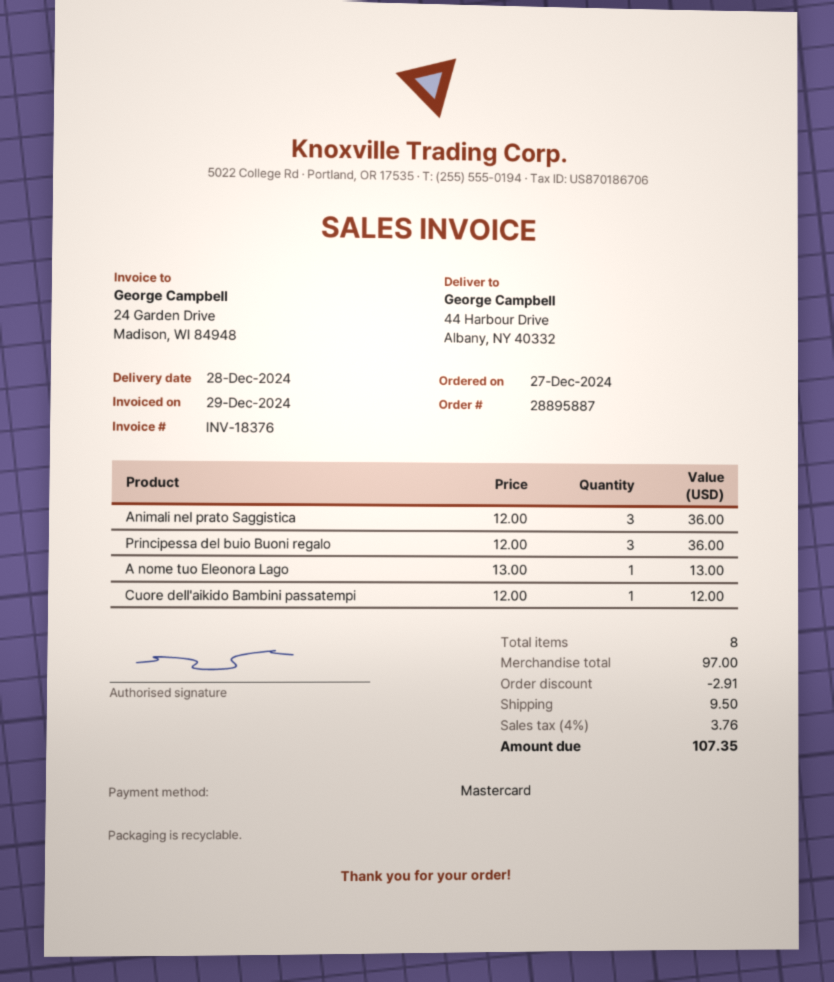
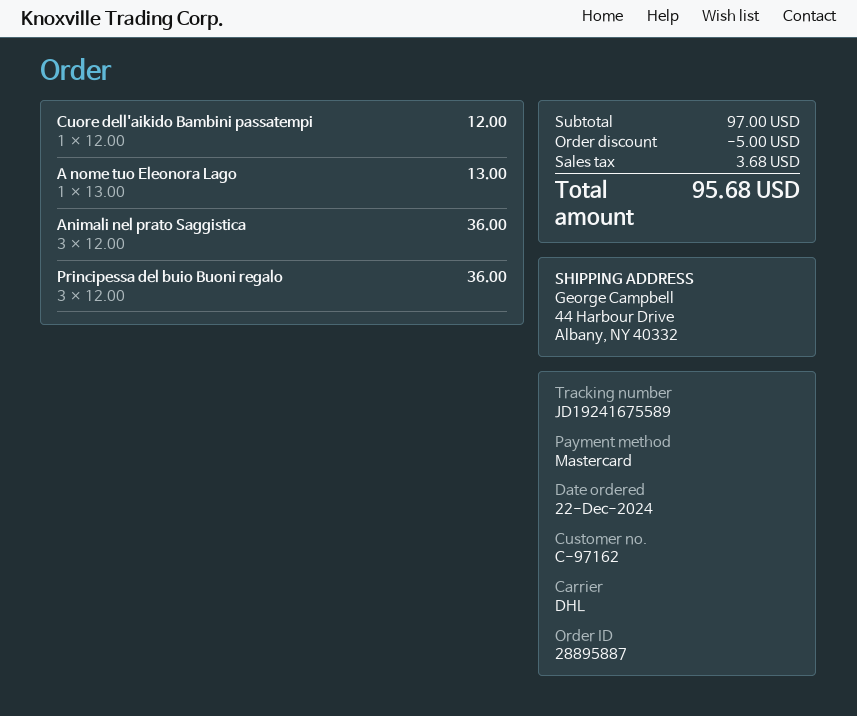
order date: 2024-12-27 -> 2024-12-22
discount: 2.91 -> 5.00
shipping: 9.50 -> none
tax: 3.76 -> 3.68
total: 107.35 -> 95.68

